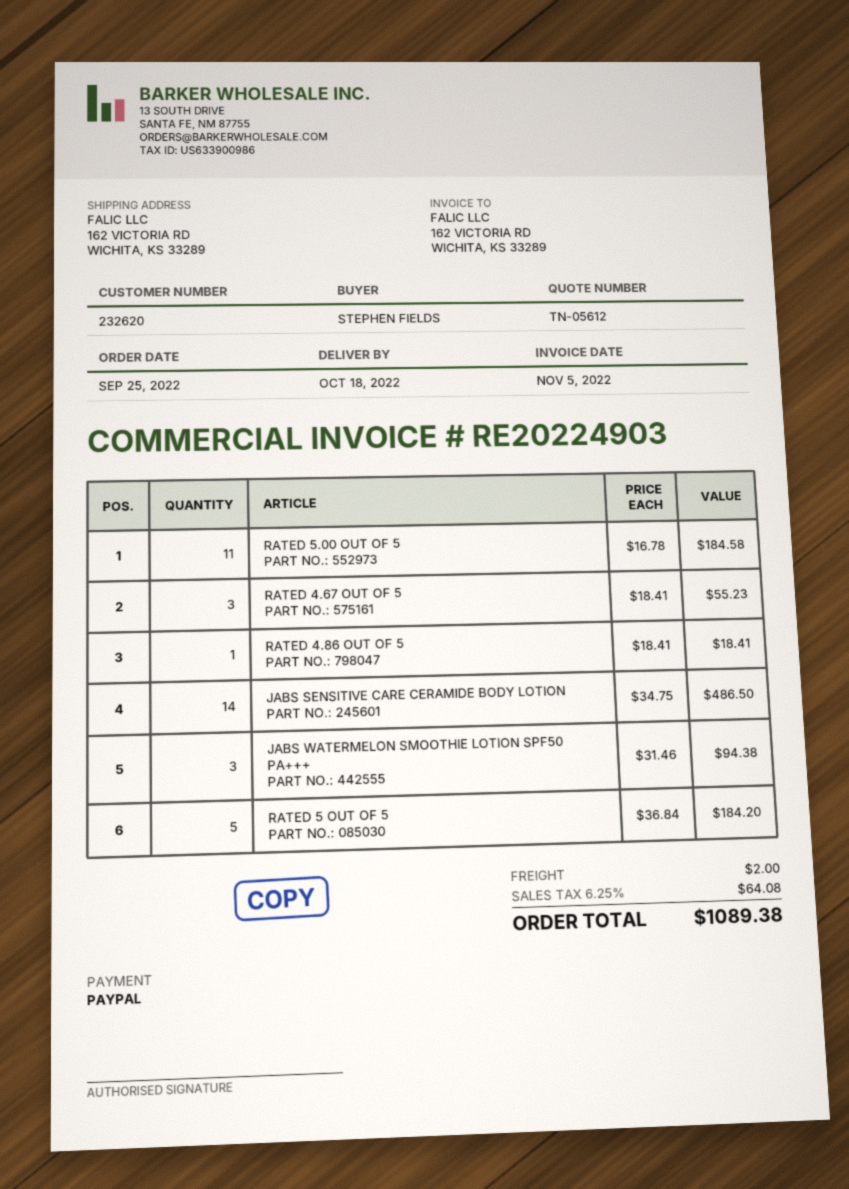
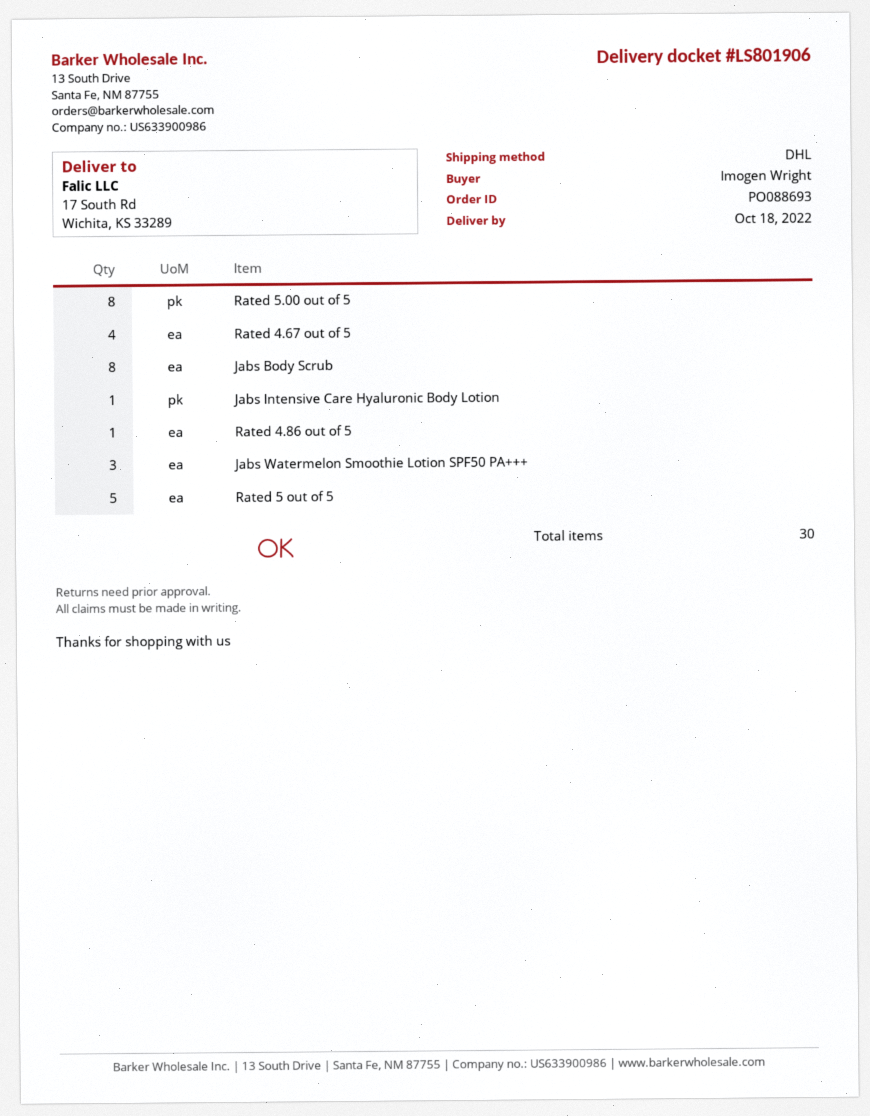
ordered by: STEPHEN FIELDS -> Imogen Wright
ship to: 162 VICTORIA RD, WICHITA, KS 33289 -> 17 South Rd, Wichita, KS 33289
RATED 5.00 OUT OF 5: 11 -> 8
RATED 4.67 OUT OF 5: 3 -> 4
JABS SENSITIVE CARE CERAMIDE BODY LOTION: 14 -> none
Jabs Body Scrub: none -> 8
Jabs Intensive Care Hyaluronic Body Lotion: none -> 1

